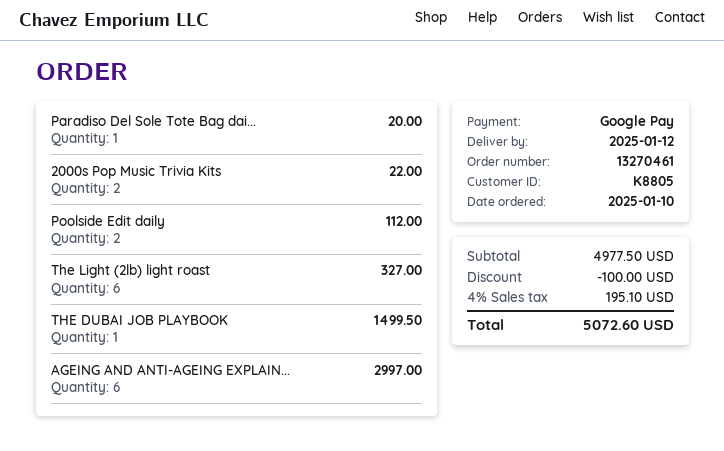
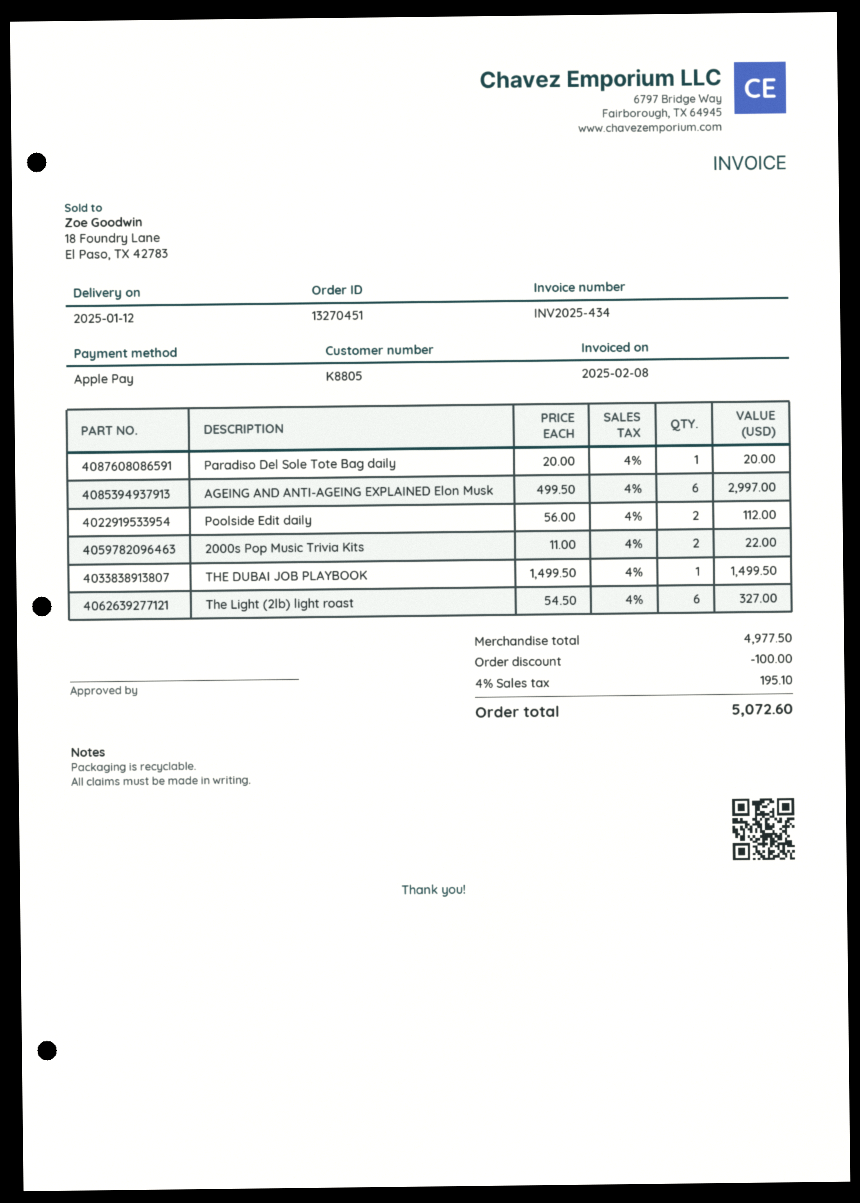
order number: 13270461 -> 13270451
payment method: Google Pay -> Apple Pay

